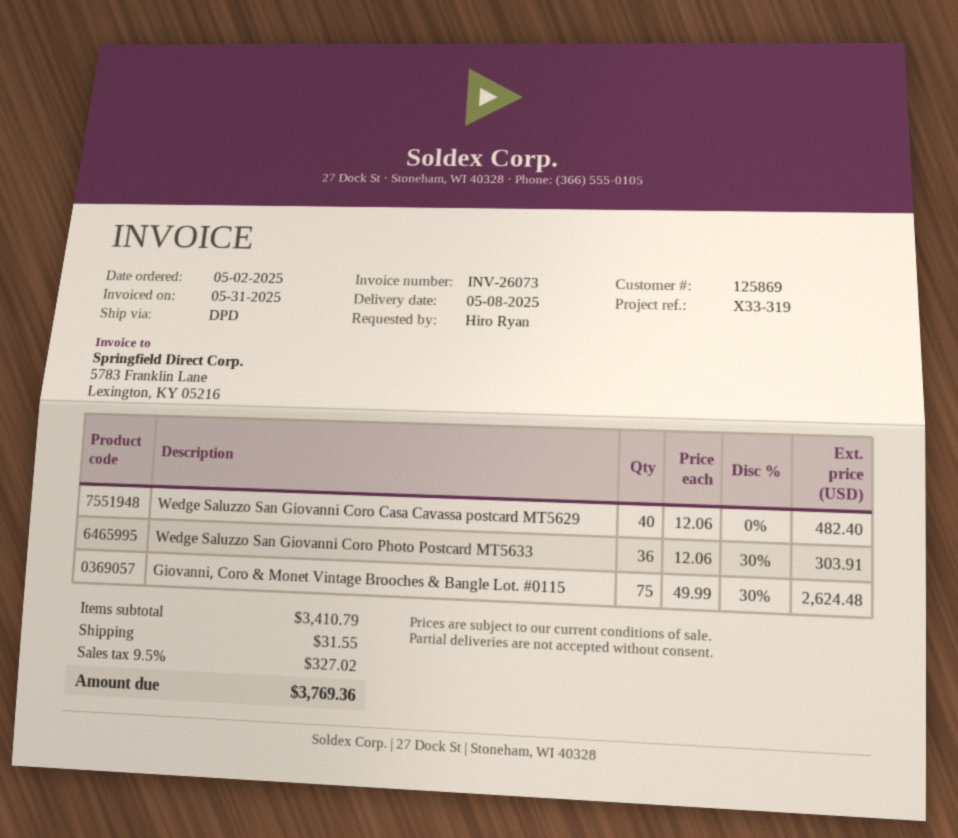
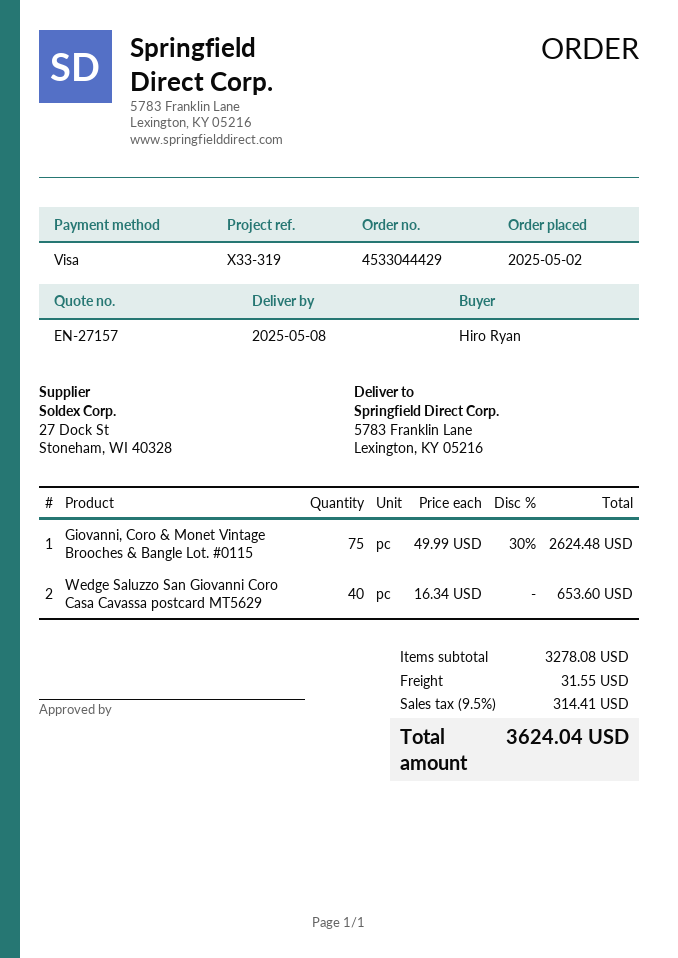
Wedge Saluzzo San Giovanni Coro Casa Cavassa postcard MT5629: 40 x 12.06 = 482.40 -> 40 x 16.34 = 653.60
Wedge Saluzzo San Giovanni Coro Photo Postcard MT5633: 36 x 12.06 - 30% = 303.91 -> none
subtotal: 3410.79 -> 3278.08
tax: 9.5% = 327.02 -> 9.5% = 314.41
total: 3769.36 -> 3624.04

